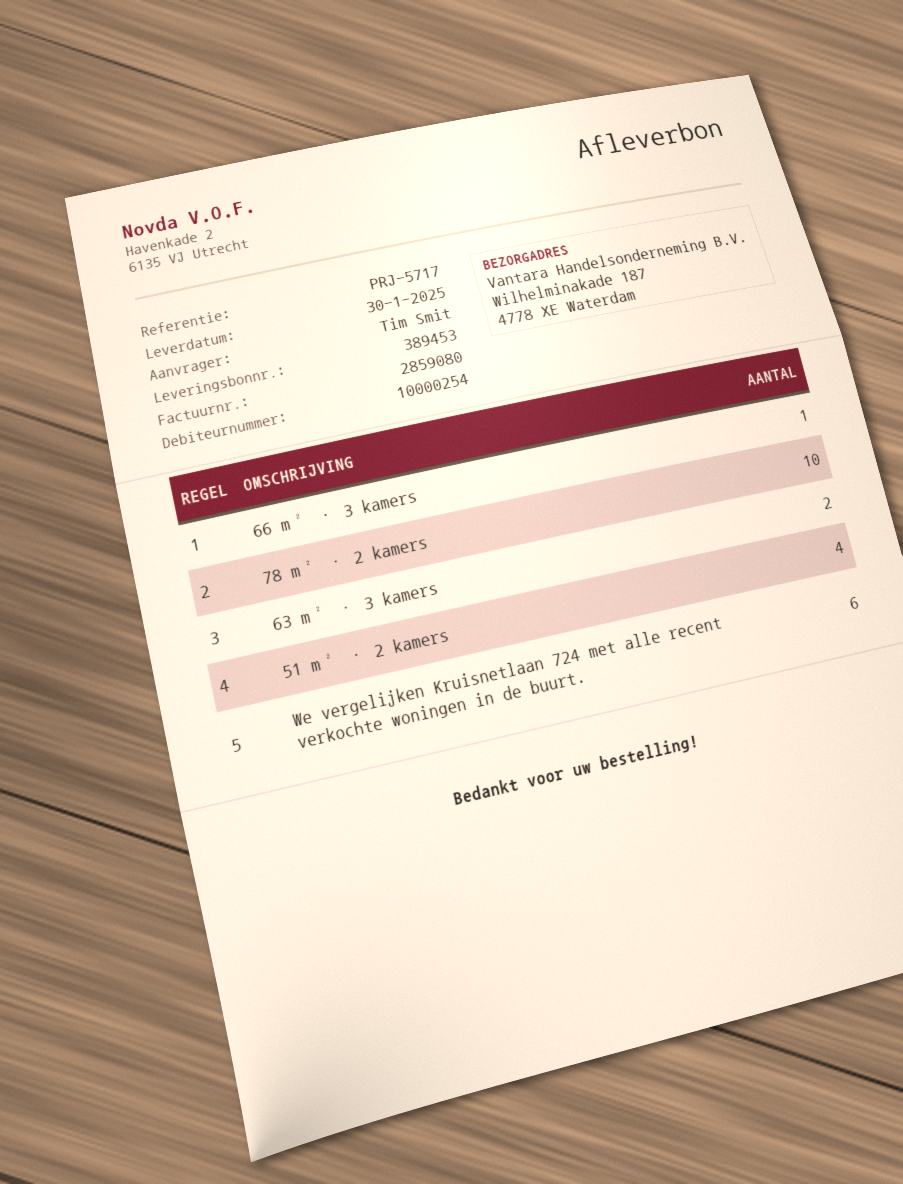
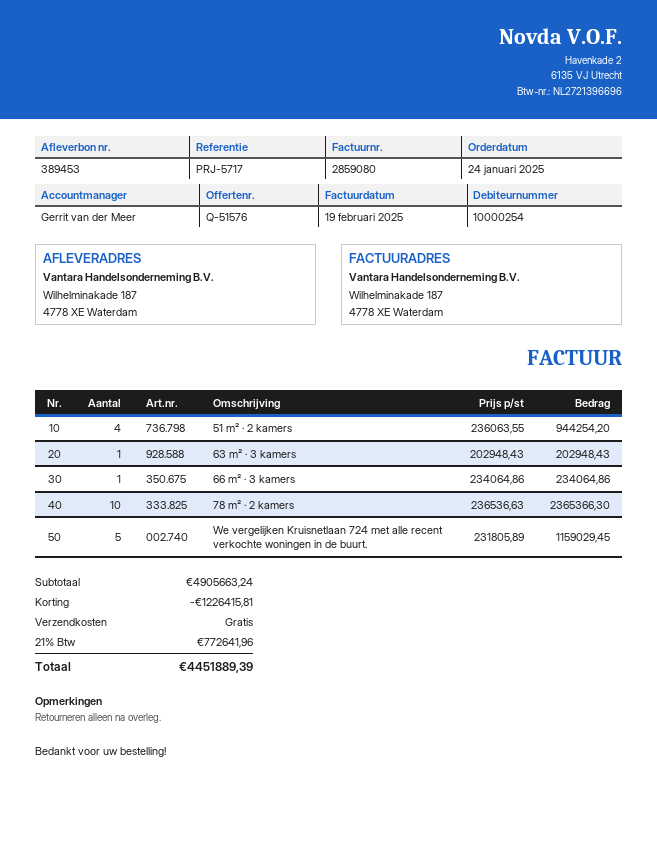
63 m² · 3 kamers: 2 -> 1
We vergelijken Kruisnetlaan 724 met alle recent verkochte woningen in de buurt.: 6 -> 5

